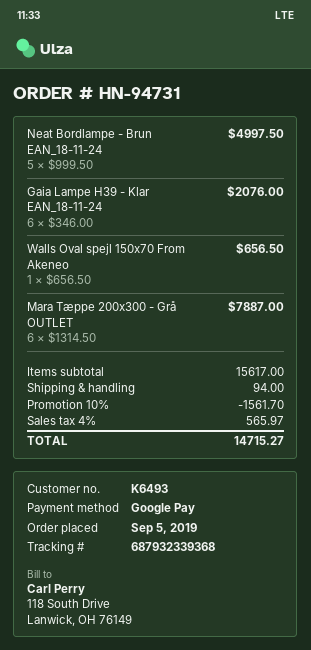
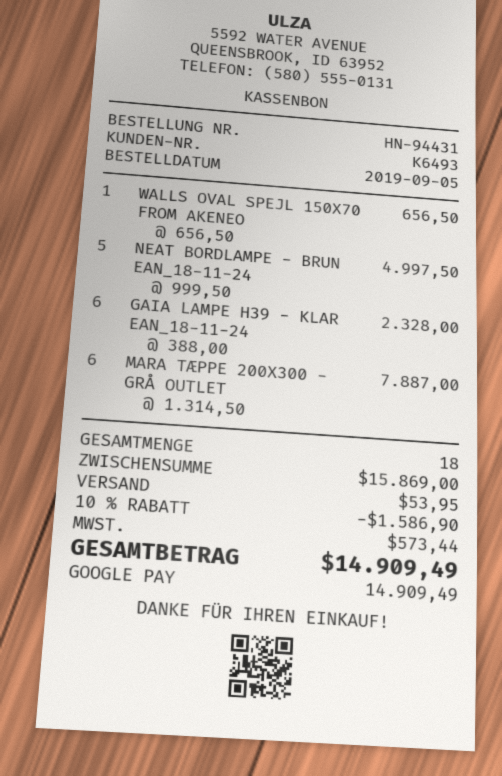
order number: HN-94731 -> HN-94431
Gaia Lampe H39 - Klar EAN_18-11-24: 6 x 346.00 = 2076.00 -> 6 x 388.00 = 2328.00
subtotal: 15617.00 -> 15869.00
discount: 10% = 1561.70 -> 10% = 1586.90
shipping: 94.00 -> 53.95
tax: 565.97 -> 573.44
total: 14715.27 -> 14909.49

